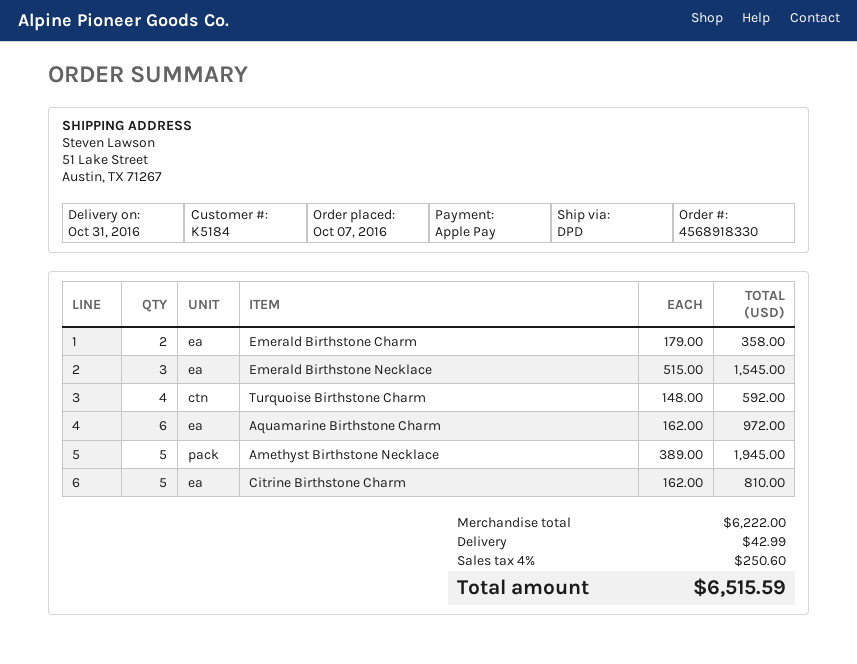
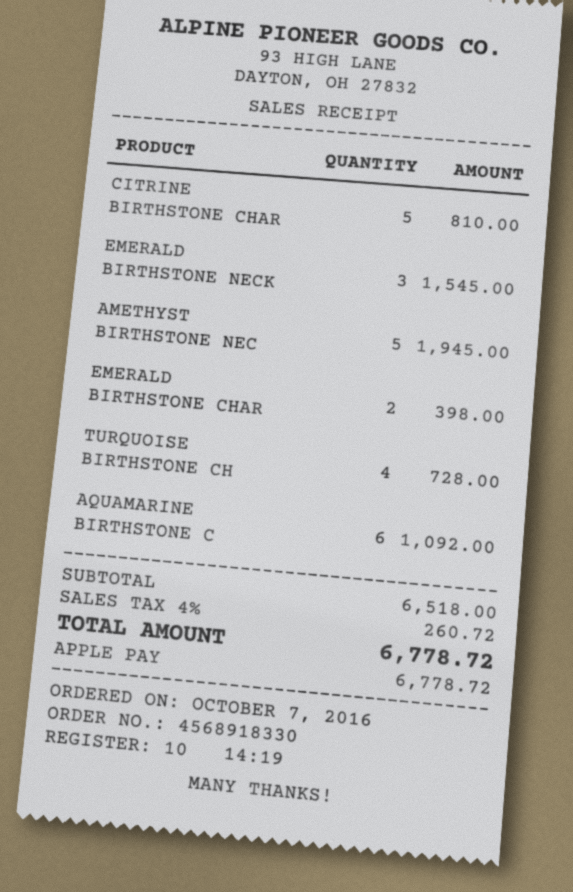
Emerald Birthstone Charm: 2 for 358.00 -> 2 for 398.00
Turquoise Birthstone Charm: 4 for 592.00 -> 4 for 728.00
Aquamarine Birthstone Charm: 6 for 972.00 -> 6 for 1092.00
subtotal: 6222.00 -> 6518.00
shipping: 42.99 -> none
tax: 4% = 250.60 -> 4% = 260.72
total: 6515.59 -> 6778.72

